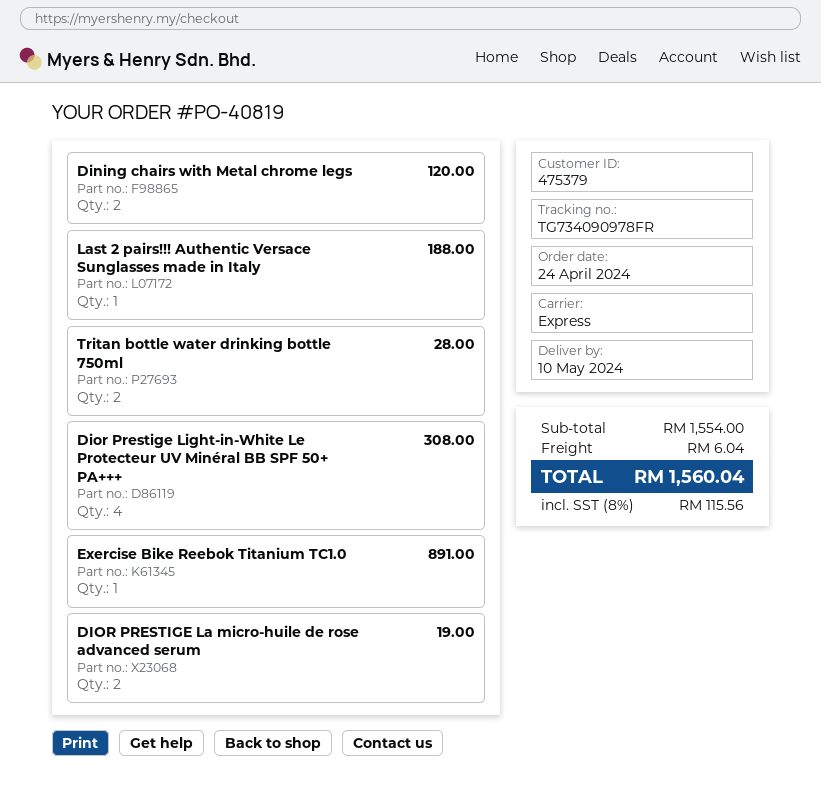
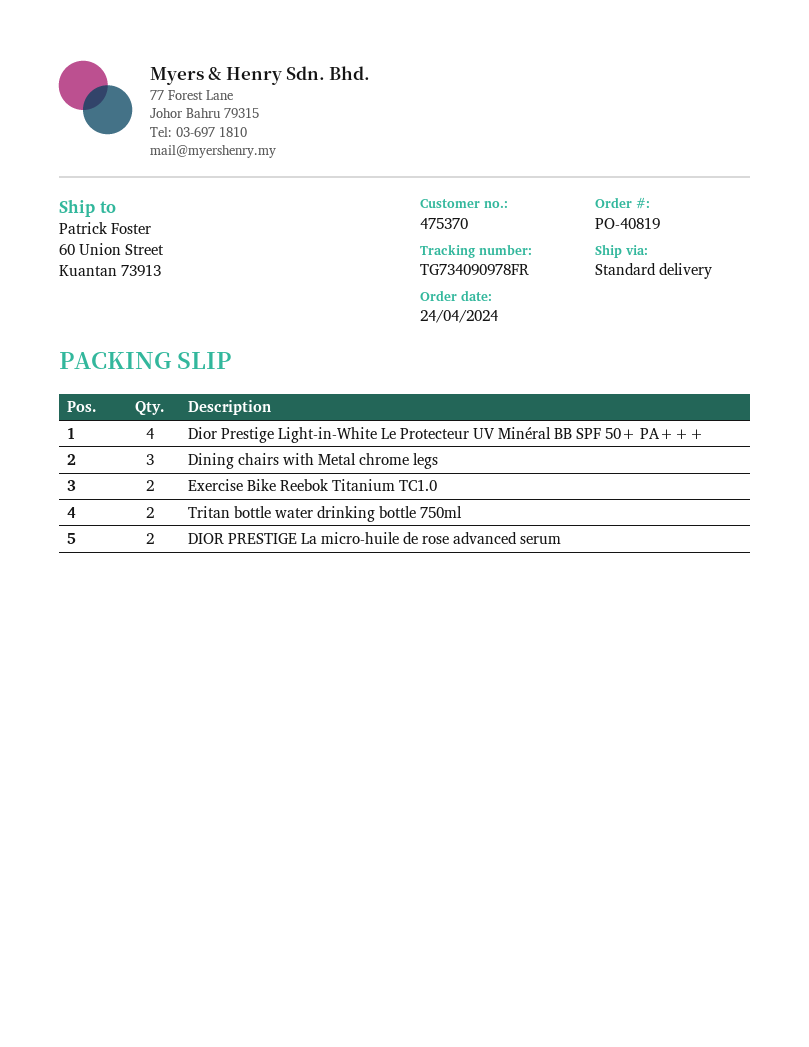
customer number: 475379 -> 475370
shipping method: express -> standard
Dining chairs with Metal chrome legs: 2 -> 3
Last 2 pairs!!! Authentic Versace Sunglasses made in Italy: 1 -> none
Exercise Bike Reebok Titanium TC1.0: 1 -> 2

